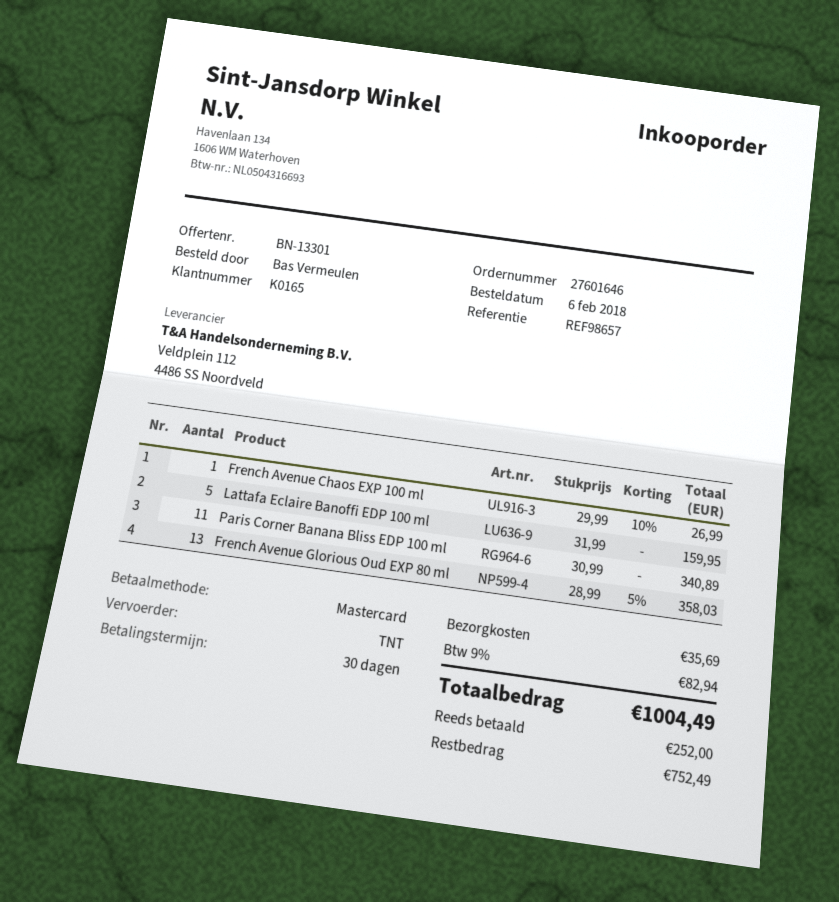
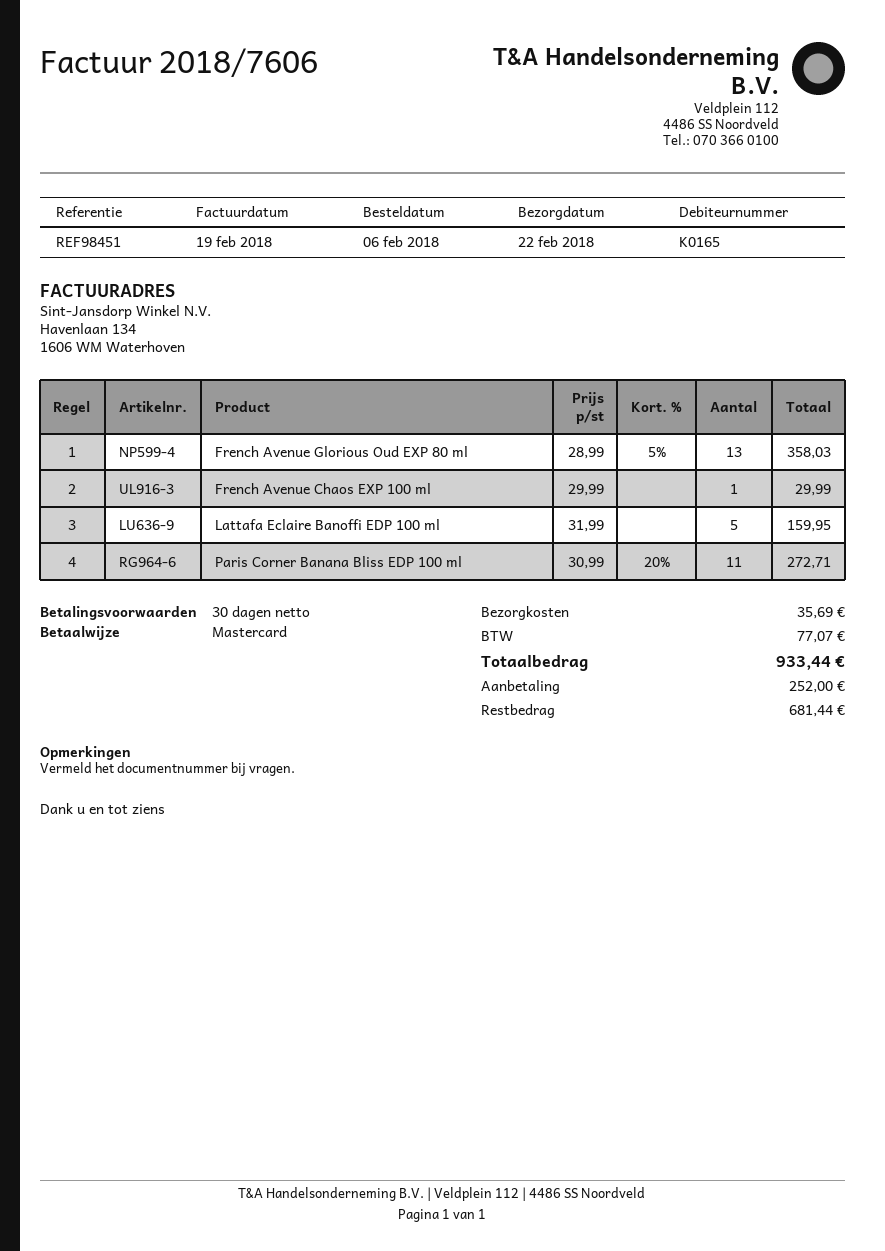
reference: REF98657 -> REF98451
French Avenue Chaos EXP 100 ml: 1 x 29.99 - 10% = 26.99 -> 1 x 29.99 = 29.99
Paris Corner Banana Bliss EDP 100 ml: 11 x 30.99 = 340.89 -> 11 x 30.99 - 20% = 272.71
tax: 82.94 -> 77.07
total: 1004.49 -> 933.44
balance: 752.49 -> 681.44

